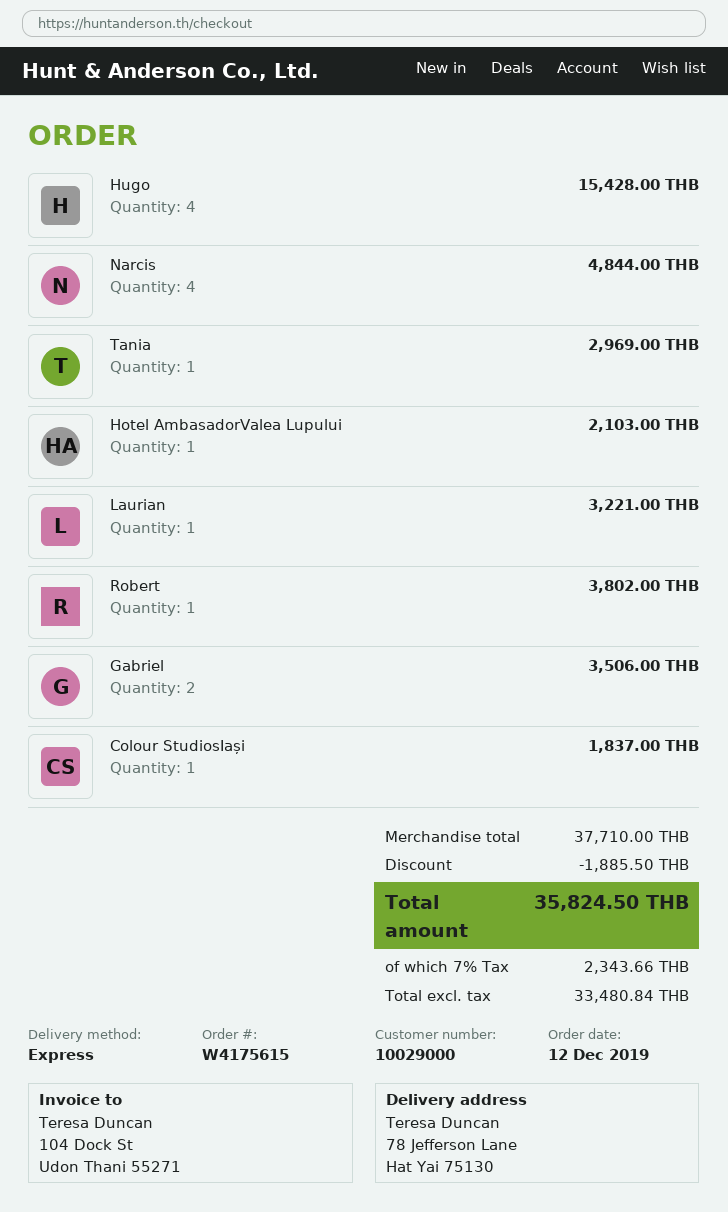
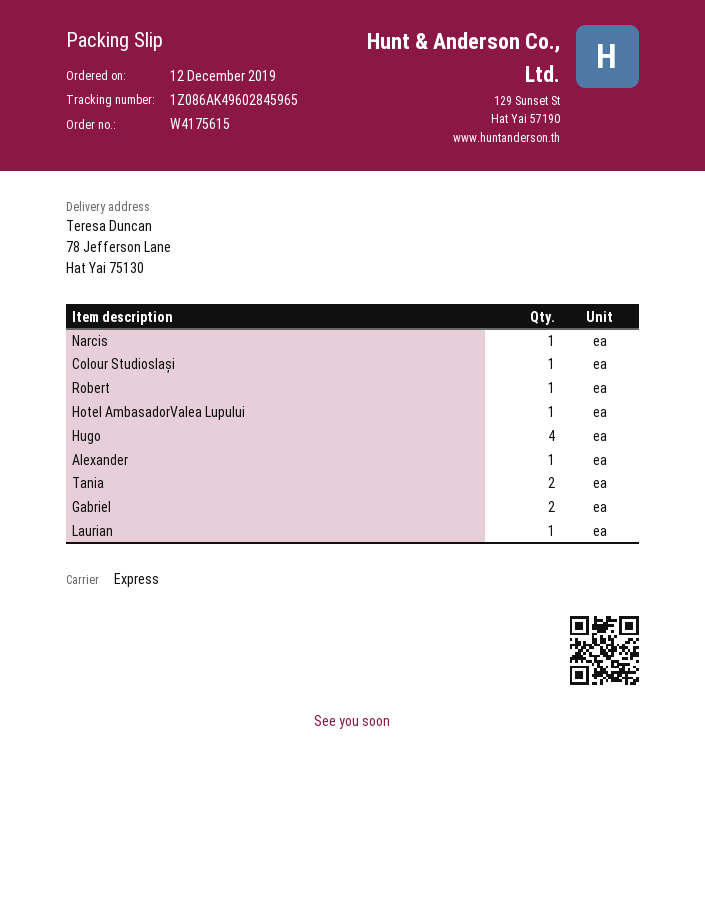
Narcis: 4 -> 1
Tania: 1 -> 2
Alexander: none -> 1

